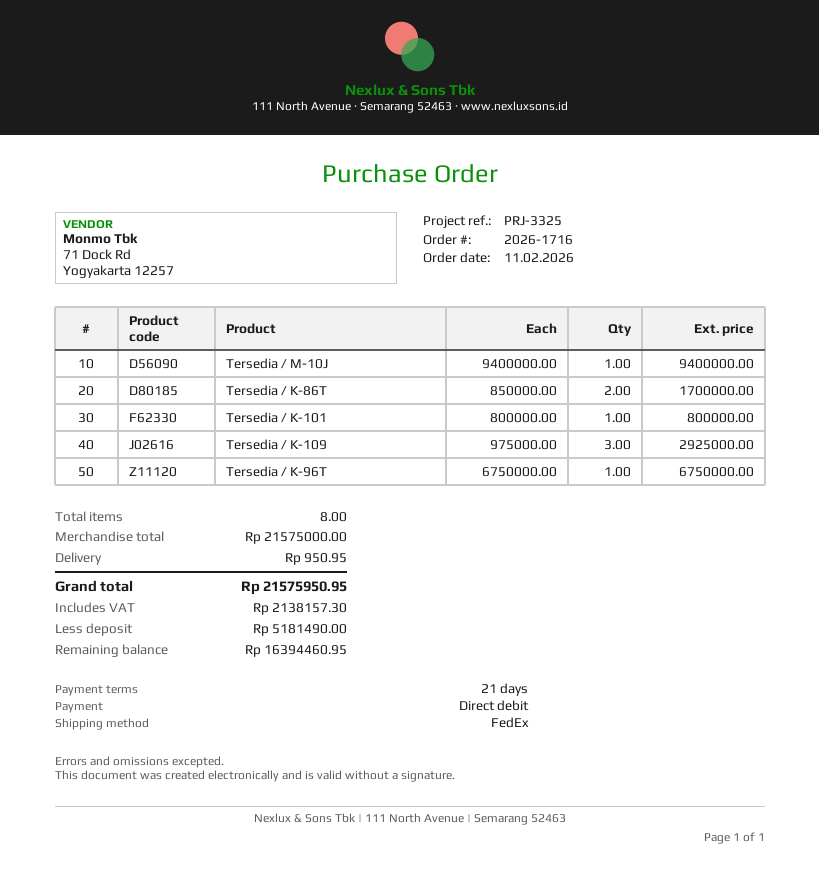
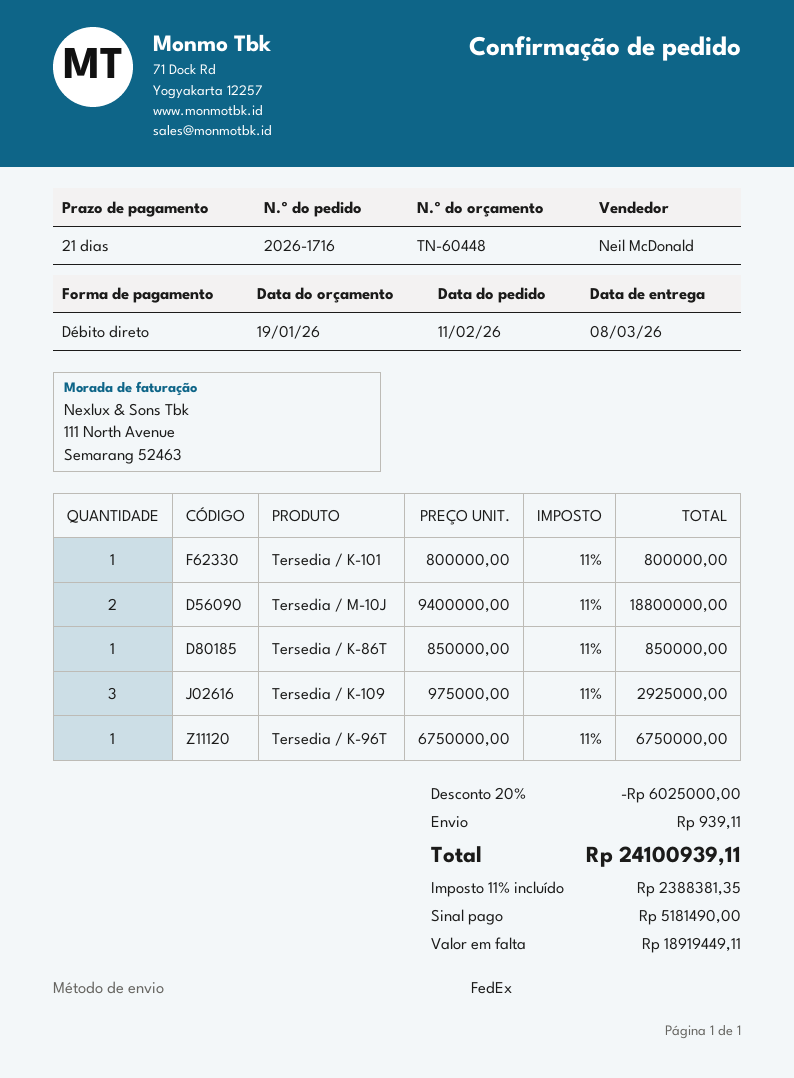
Tersedia / M-10J: 1 x 9400000.00 = 9400000.00 -> 2 x 9400000.00 = 18800000.00
Tersedia / K-86T: 2 x 850000.00 = 1700000.00 -> 1 x 850000.00 = 850000.00
discount: none -> 20% = 6025000.00
shipping: 950.95 -> 939.11
tax: 2138157.30 -> 2388381.35
total: 21575950.95 -> 24100939.11
balance: 16394460.95 -> 18919449.11

